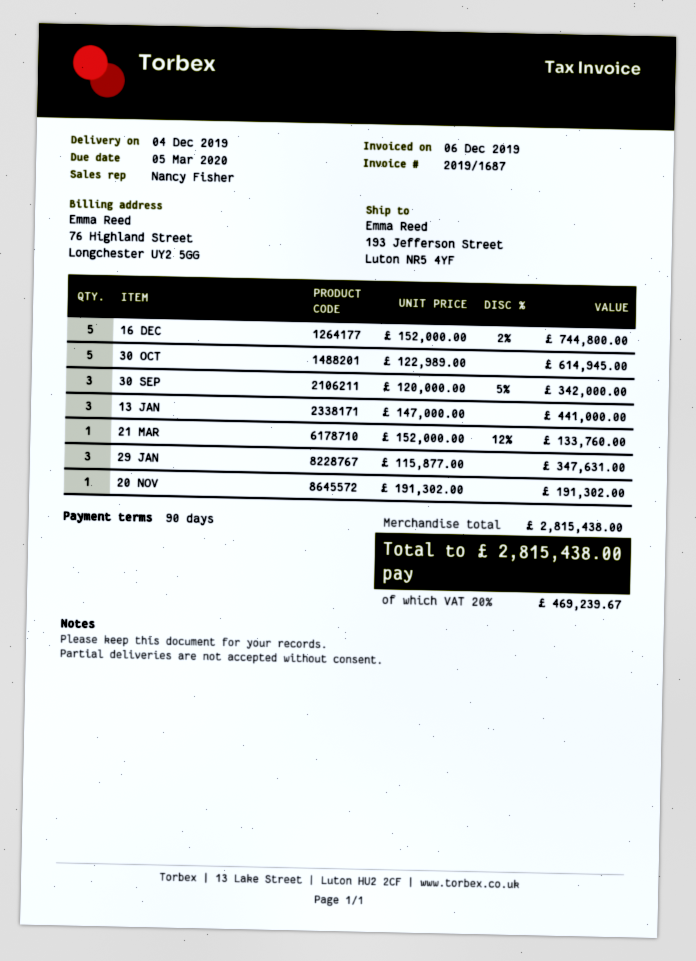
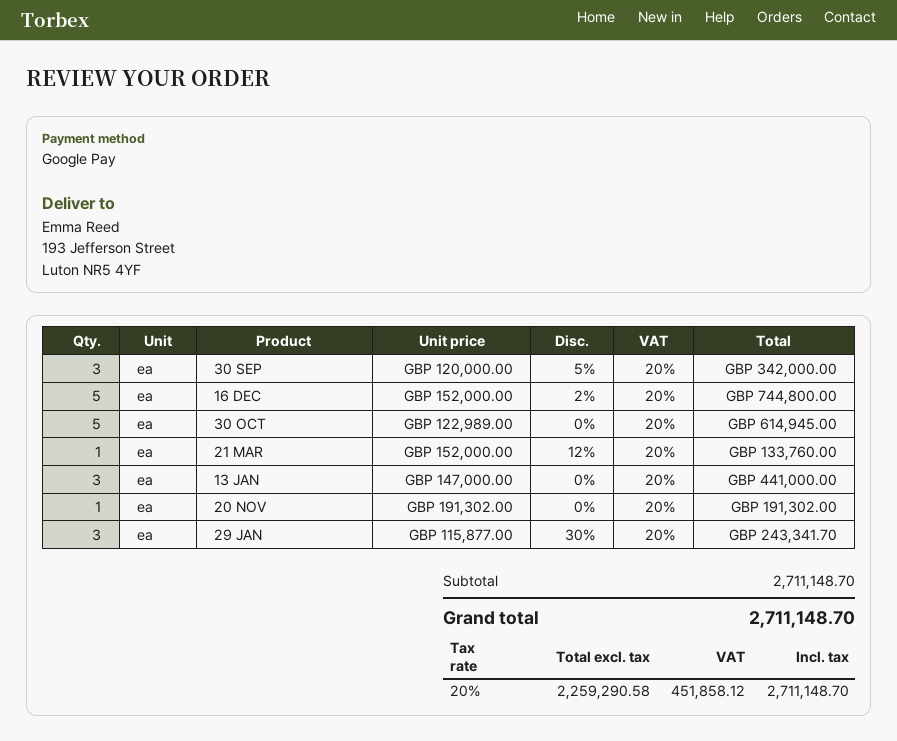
29 JAN: 3 x 115877.00 = 347631.00 -> 3 x 115877.00 - 30% = 243341.70
subtotal: 2815438.00 -> 2711148.70
tax: 20% = 469239.67 -> 20% = 451858.12
total: 2815438.00 -> 2711148.70

